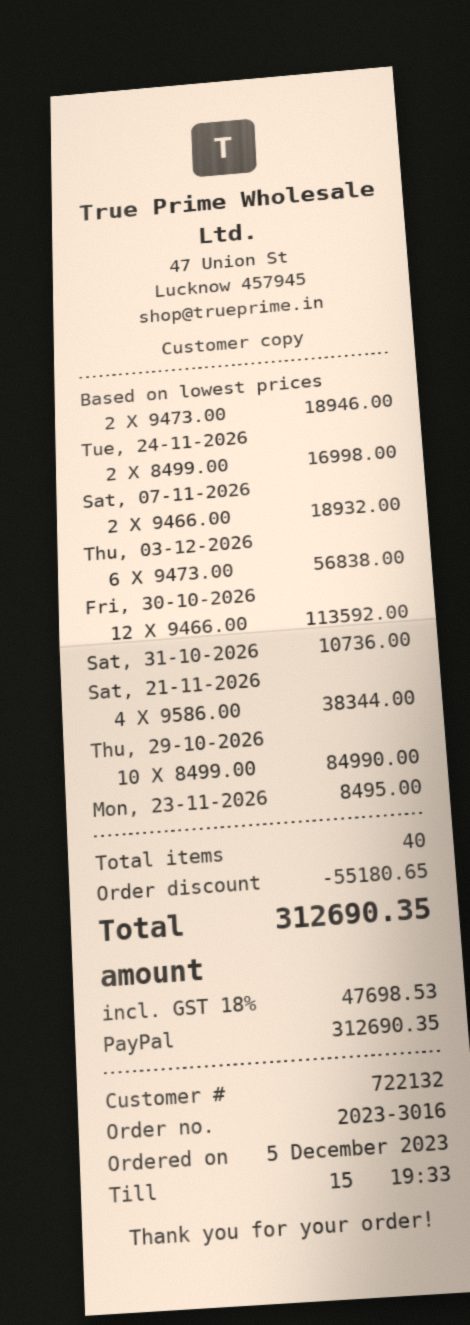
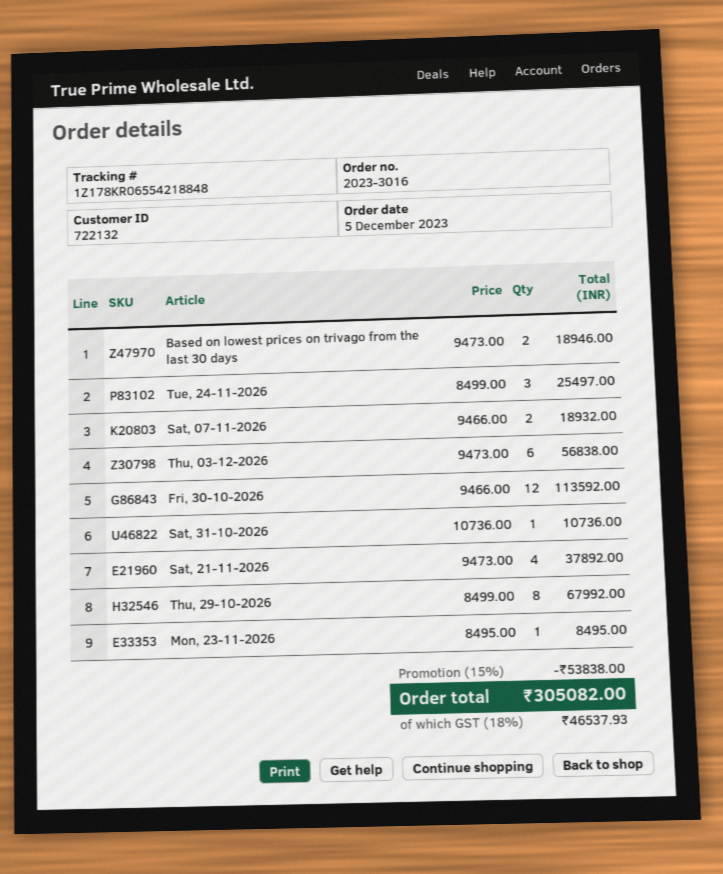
Tue, 24-11-2026: 2 x 8499.00 = 16998.00 -> 3 x 8499.00 = 25497.00
Sat, 21-11-2026: 4 x 9586.00 = 38344.00 -> 4 x 9473.00 = 37892.00
Thu, 29-10-2026: 10 x 8499.00 = 84990.00 -> 8 x 8499.00 = 67992.00
discount: 55180.65 -> 53838.00
tax: 18% = 47698.53 -> 18% = 46537.93
total: 312690.35 -> 305082.00

